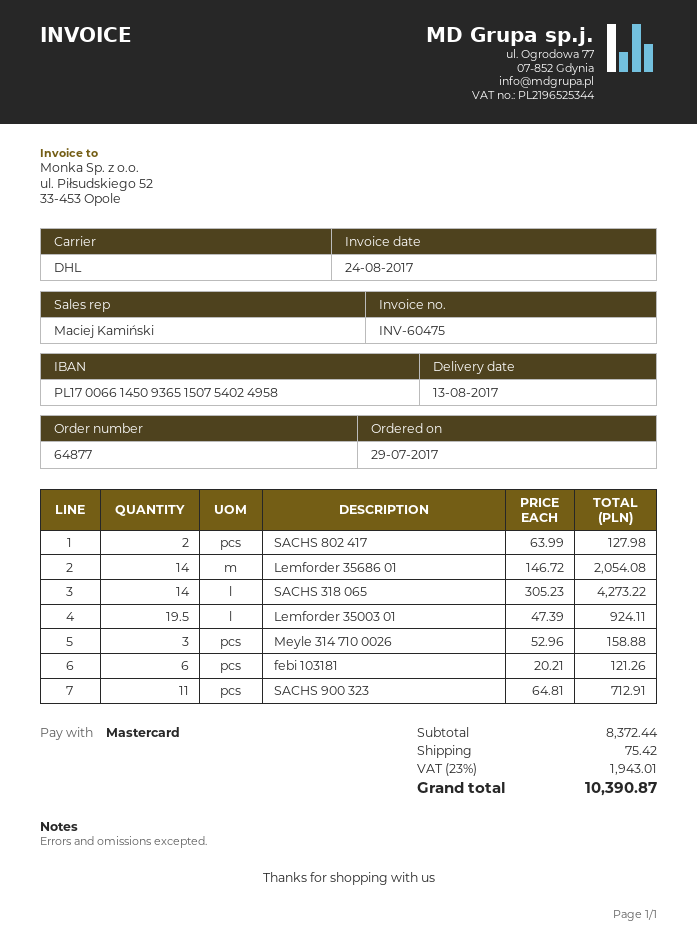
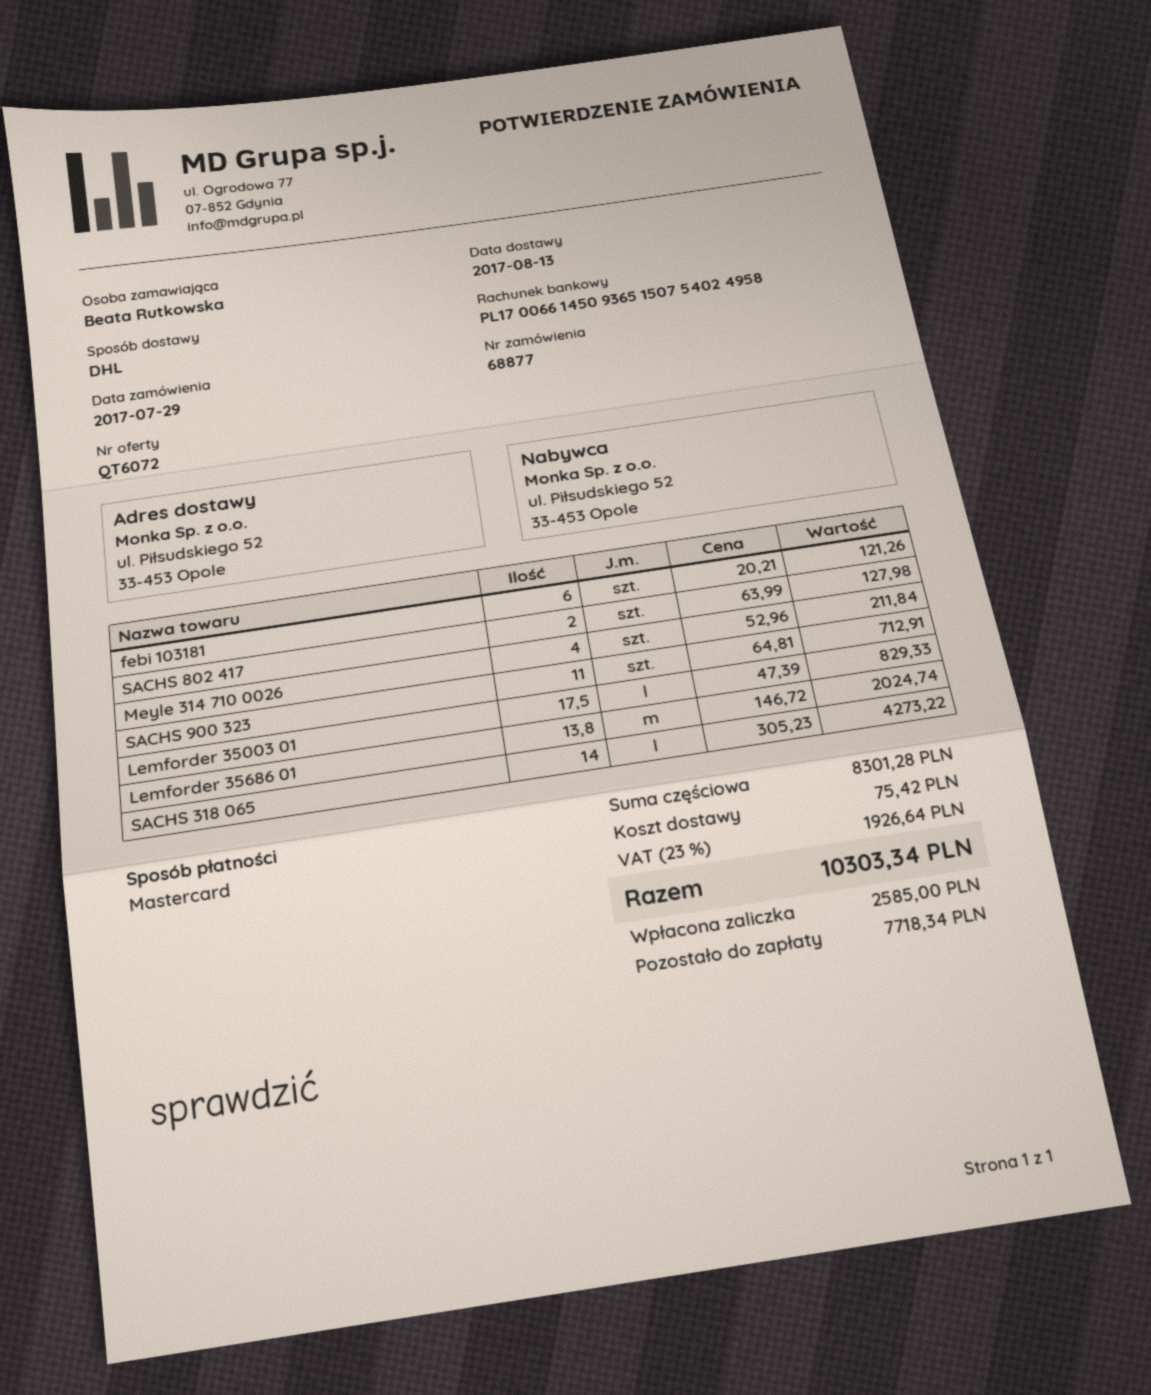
order number: 64877 -> 68877
Lemforder 35686 01: 14 x 146.72 = 2054.08 -> 13.8 x 146.72 = 2024.74
Lemforder 35003 01: 19.5 x 47.39 = 924.11 -> 17.5 x 47.39 = 829.33
Meyle 314 710 0026: 3 x 52.96 = 158.88 -> 4 x 52.96 = 211.84
subtotal: 8372.44 -> 8301.28
tax: 23% = 1943.01 -> 23% = 1926.64
total: 10390.87 -> 10303.34

